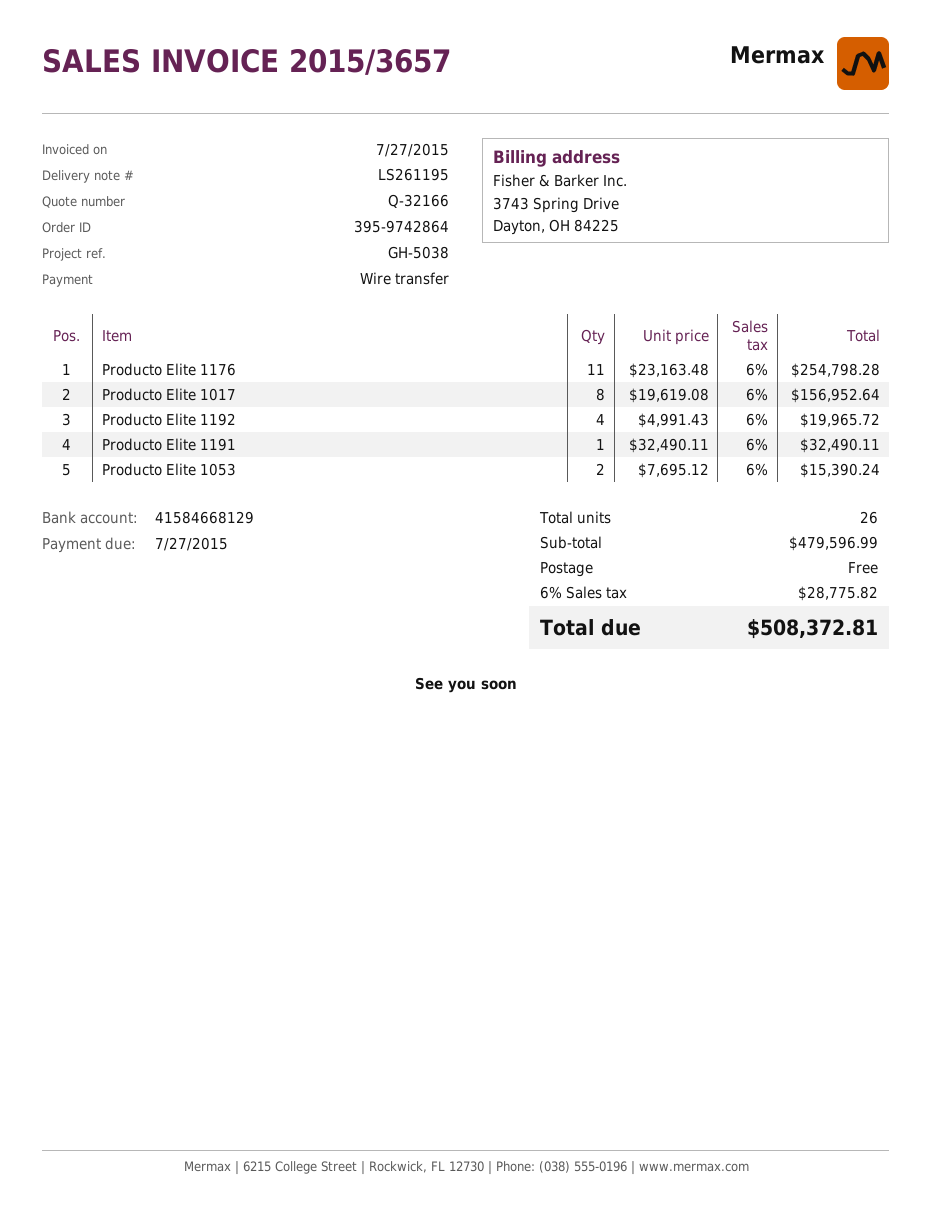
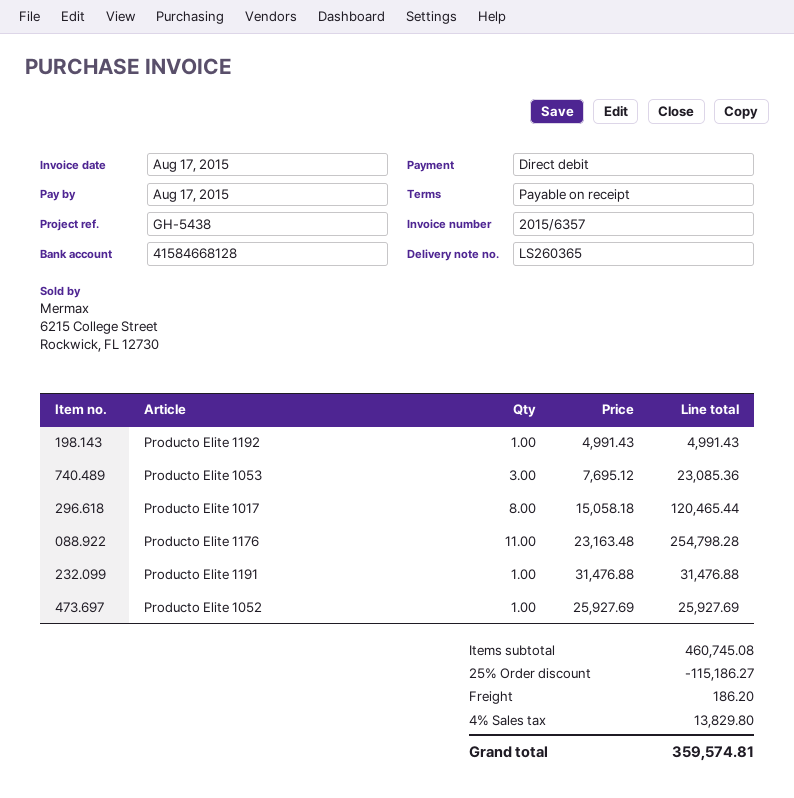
delivery note number: LS261195 -> LS260365
invoice number: 2015/3657 -> 2015/6357
invoice date: 2015-07-27 -> 2015-08-17
due date: 2015-07-27 -> 2015-08-17
reference: GH-5038 -> GH-5438
payment method: bank transfer -> direct debit
bank account: 41584668129 -> 41584668128
Producto Elite 1017: 8 x 19619.08 = 156952.64 -> 8 x 15058.18 = 120465.44
Producto Elite 1192: 4 x 4991.43 = 19965.72 -> 1 x 4991.43 = 4991.43
Producto Elite 1191: 1 x 32490.11 = 32490.11 -> 1 x 31476.88 = 31476.88
Producto Elite 1053: 2 x 7695.12 = 15390.24 -> 3 x 7695.12 = 23085.36
Producto Elite 1052: none -> 1 x 25927.69 = 25927.69
subtotal: 479596.99 -> 460745.08
discount: none -> 25% = 115186.27
shipping: 0.00 -> 186.20
tax: 6% = 28775.82 -> 4% = 13829.80
total: 508372.81 -> 359574.81

